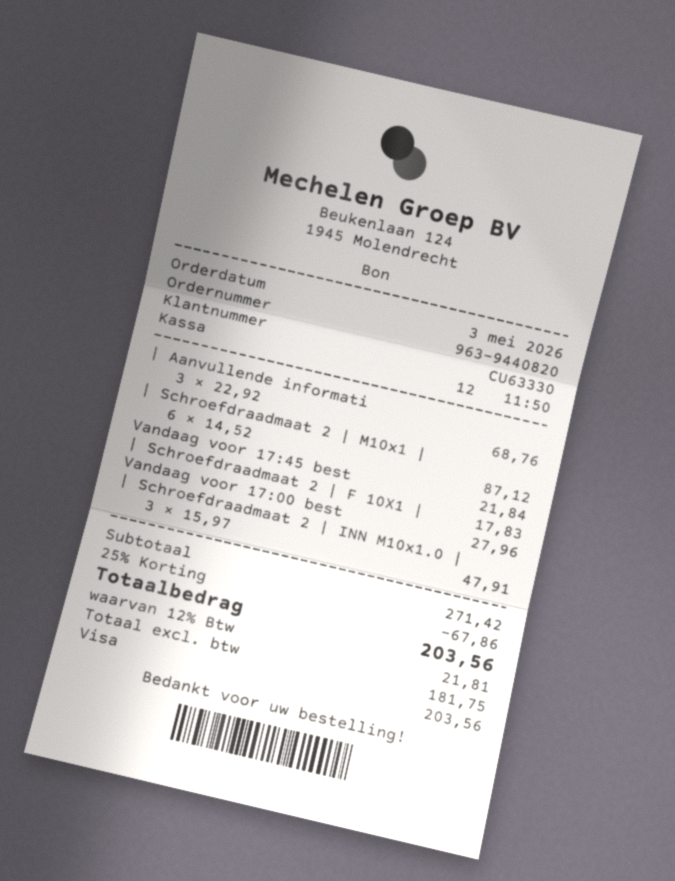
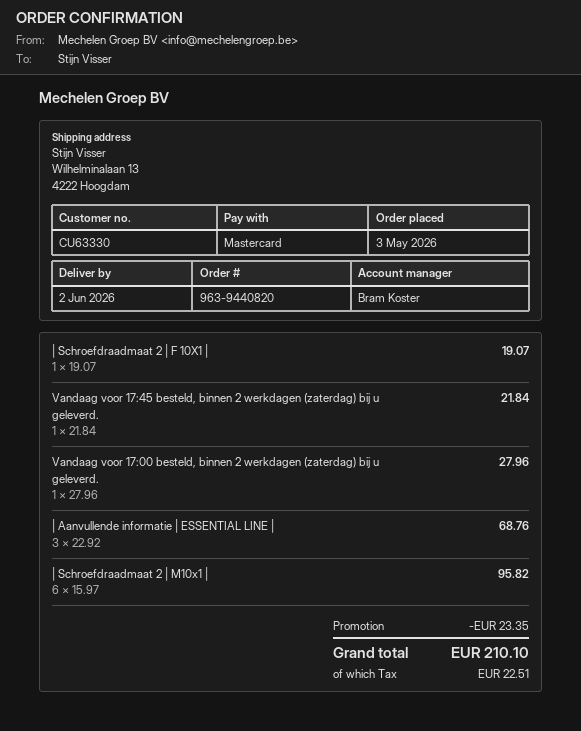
payment method: Visa -> Mastercard
| Schroefdraadmaat 2 | M10x1 |: 6 x 14.52 = 87.12 -> 6 x 15.97 = 95.82
| Schroefdraadmaat 2 | F 10X1 |: 1 x 17.83 = 17.83 -> 1 x 19.07 = 19.07
| Schroefdraadmaat 2 | INN M10x1.0 |: 3 x 15.97 = 47.91 -> none
discount: 67.86 -> 23.35
tax: 21.81 -> 22.51
total: 203.56 -> 210.10

